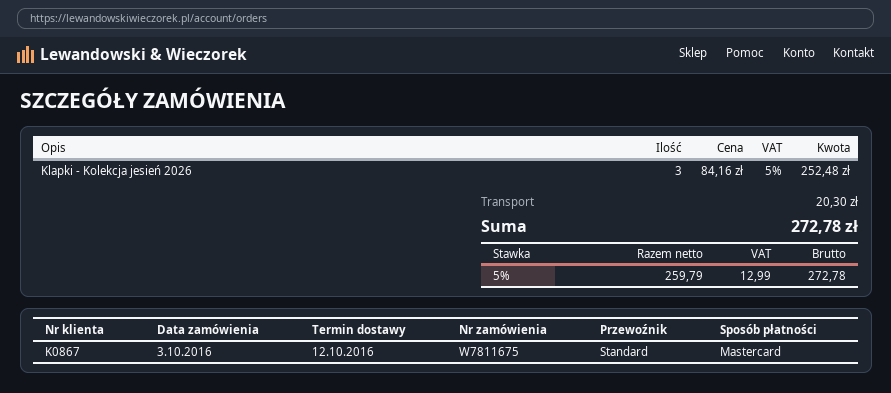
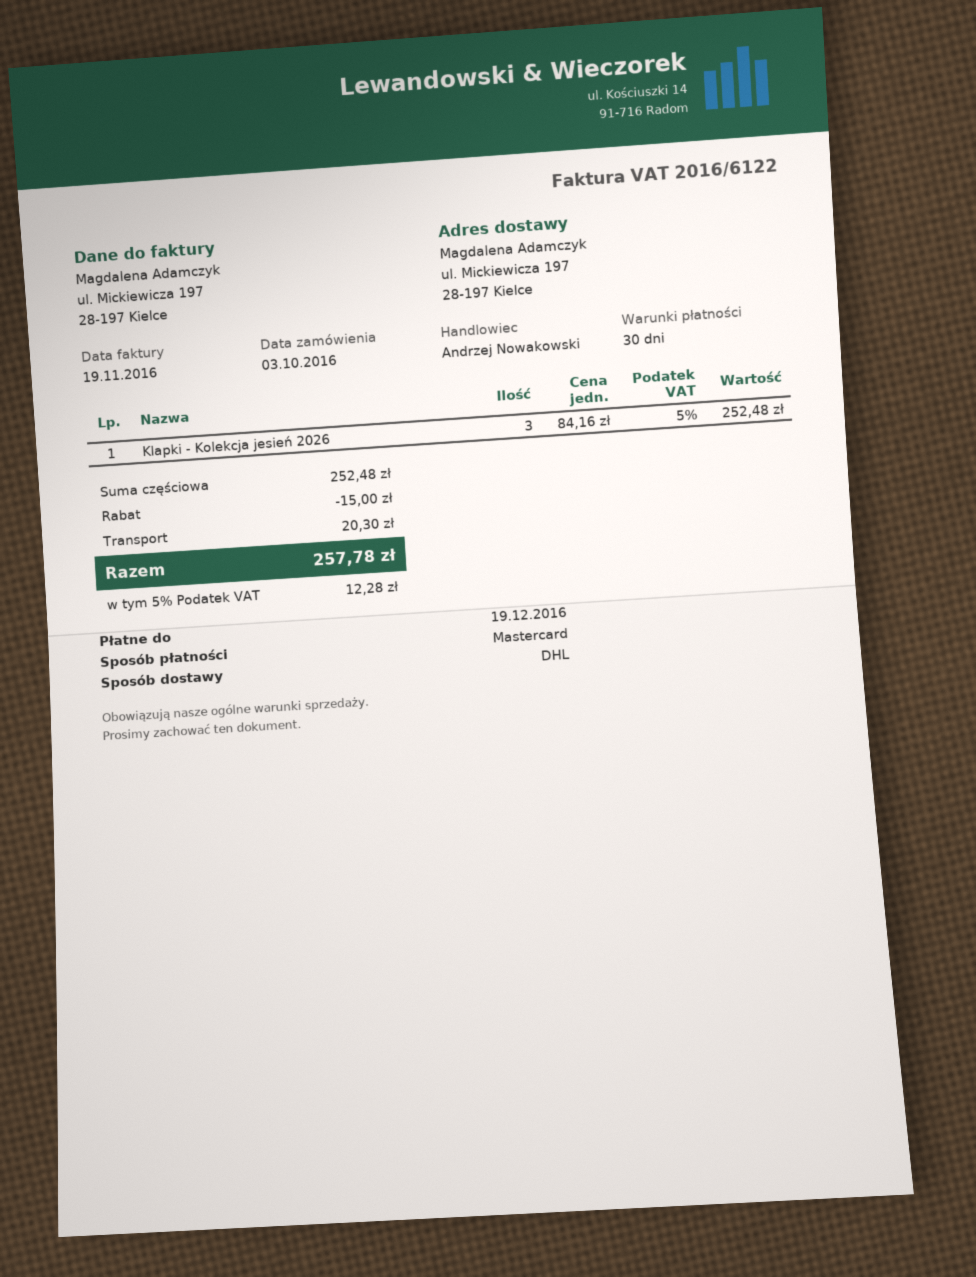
shipping method: standard -> DHL
discount: none -> 15.00
tax: 5% = 12.99 -> 5% = 12.28
total: 272.78 -> 257.78

